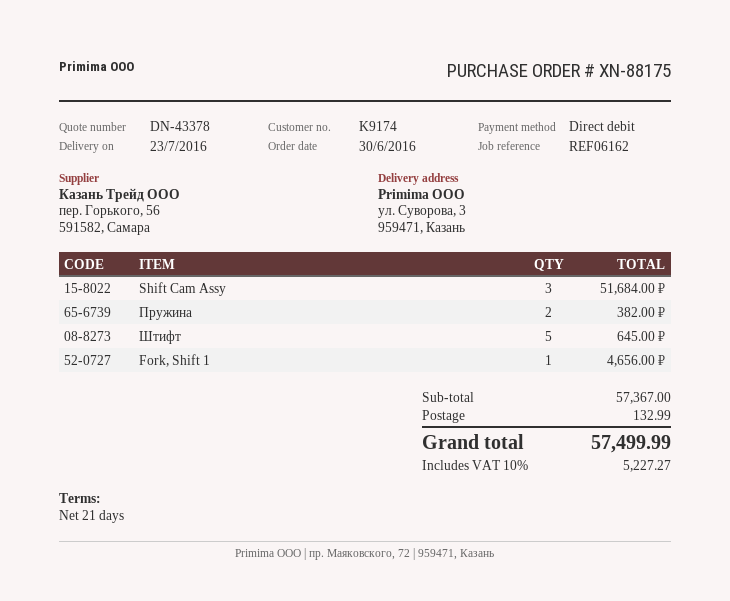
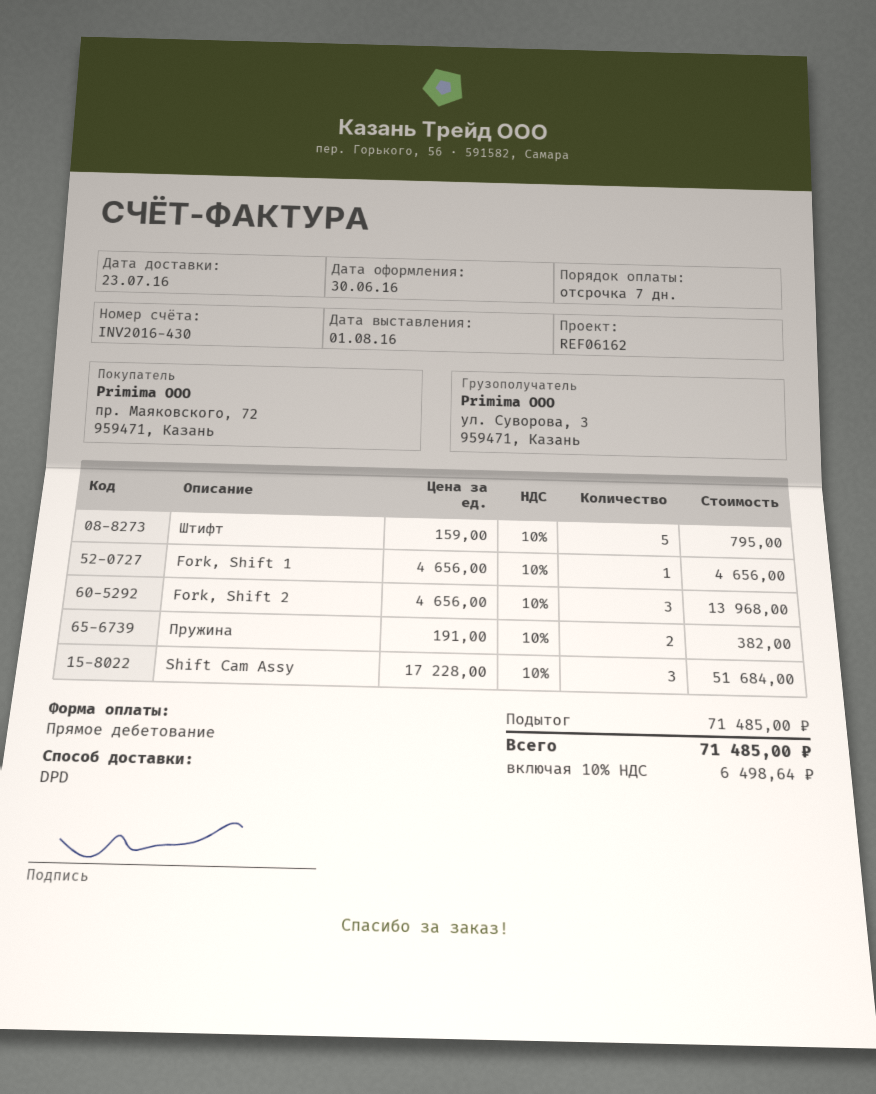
payment terms: 21 days -> 7 days
Штифт: 5 for 645.00 -> 5 for 795.00
Fork, Shift 2: none -> 3 for 13968.00
subtotal: 57367.00 -> 71485.00
shipping: 132.99 -> none
tax: 10% = 5227.27 -> 10% = 6498.64
total: 57499.99 -> 71485.00

